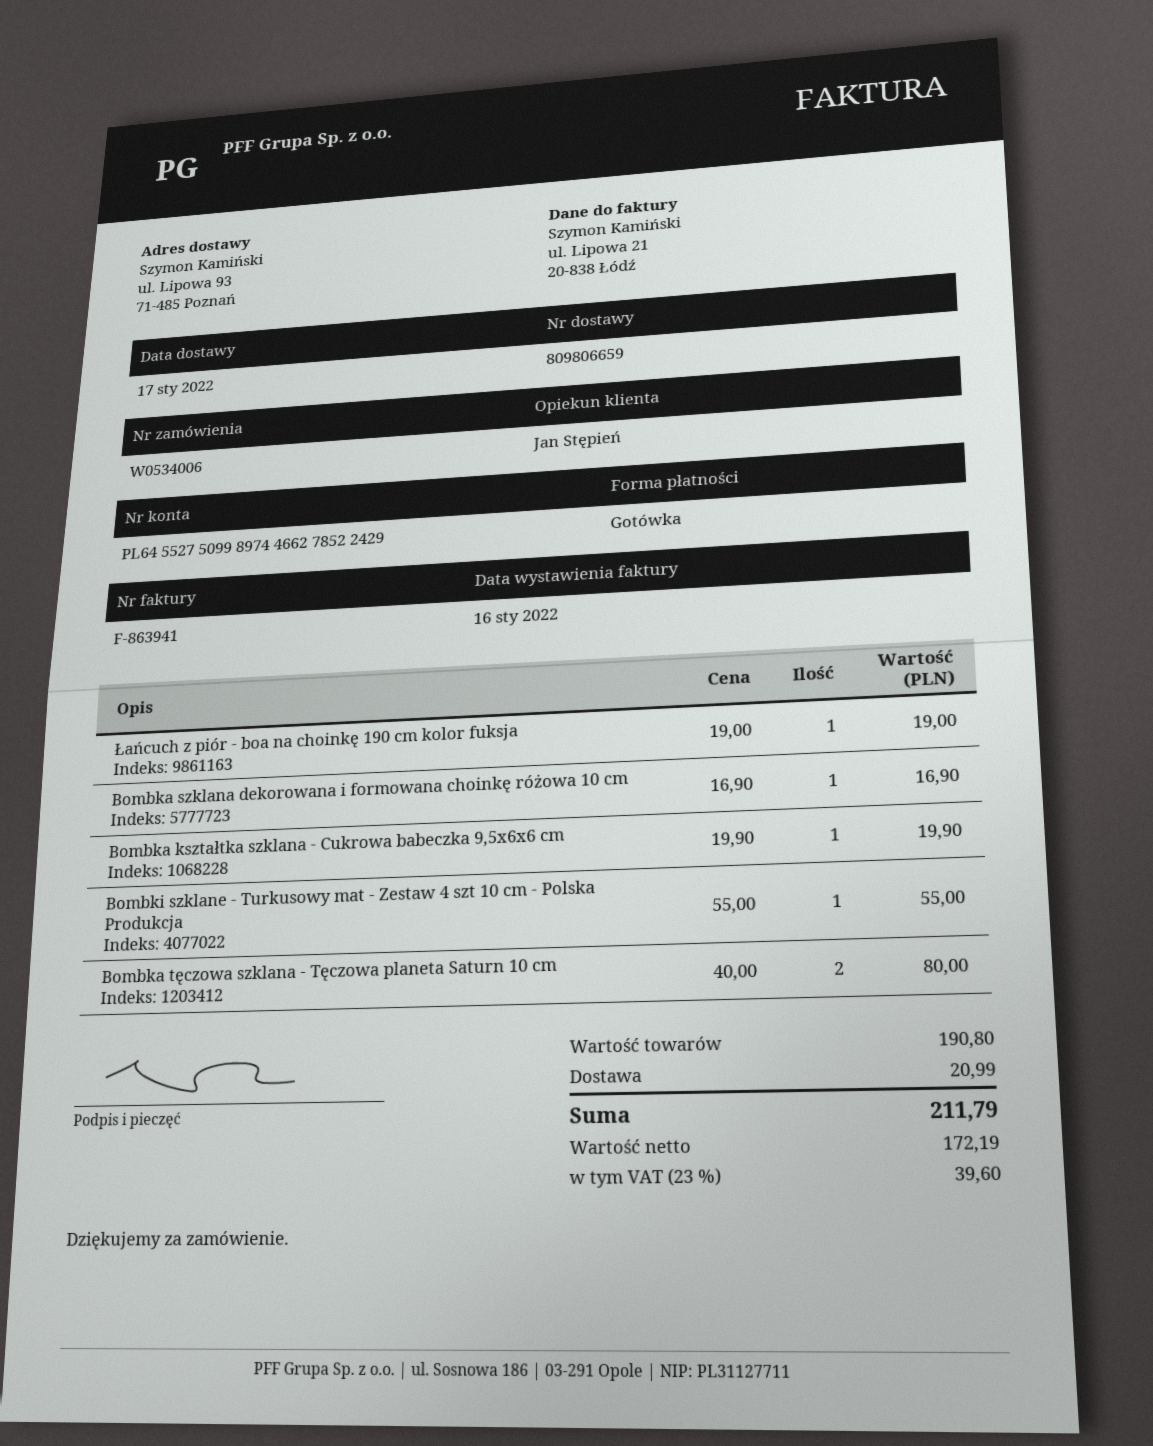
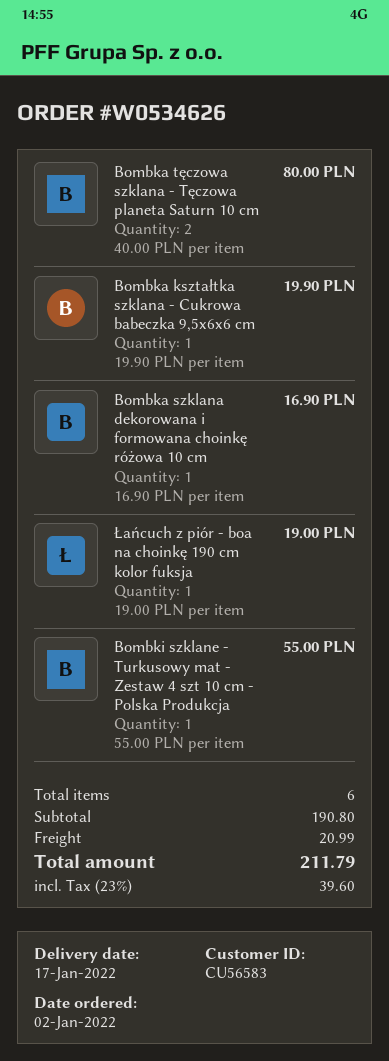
order number: W0534006 -> W0534626

